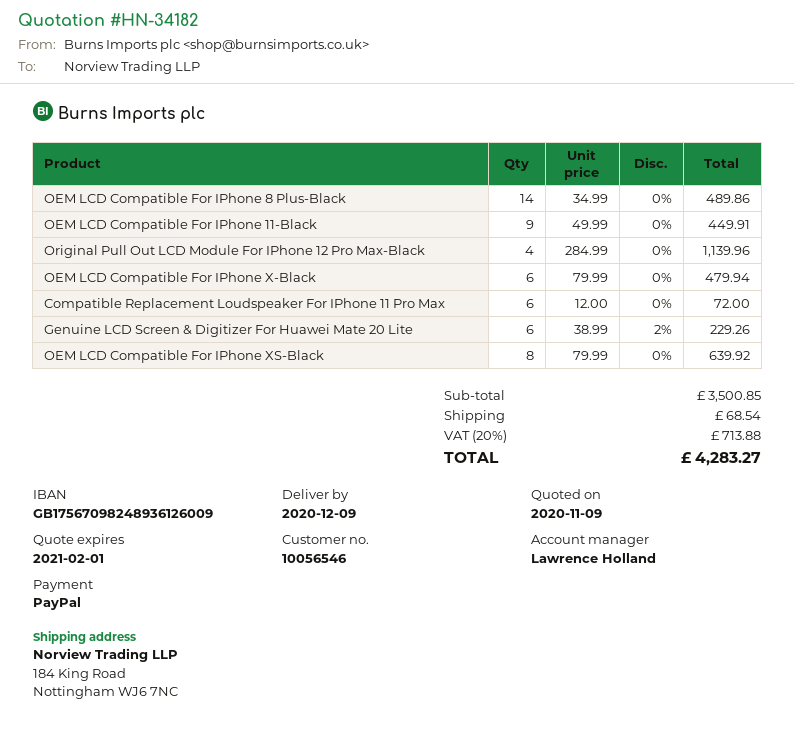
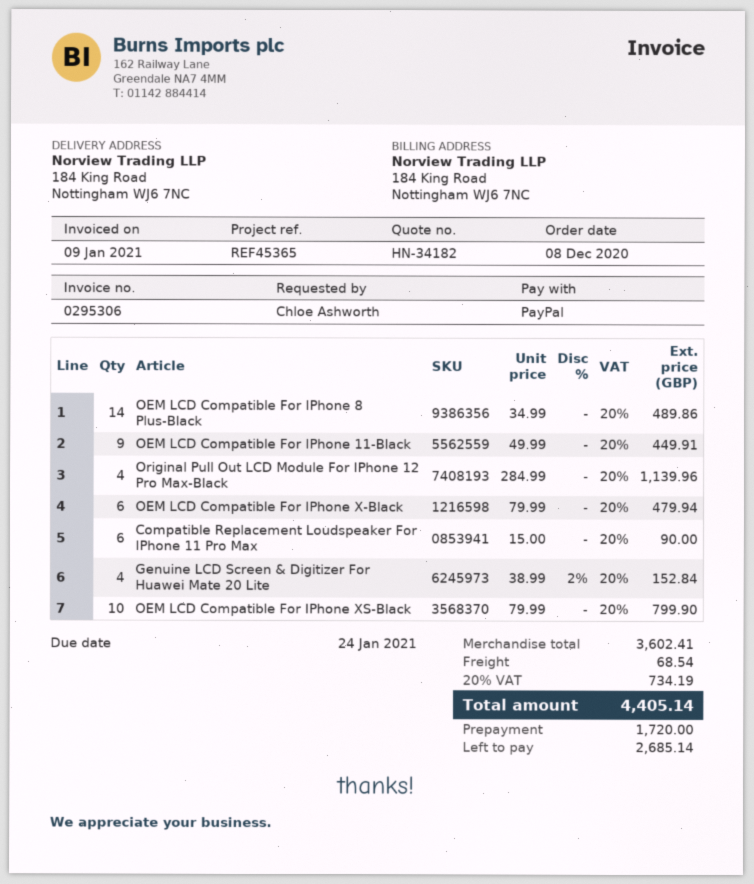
Compatible Replacement Loudspeaker For IPhone 11 Pro Max: 6 x 12.00 = 72.00 -> 6 x 15.00 = 90.00
Genuine LCD Screen & Digitizer For Huawei Mate 20 Lite: 6 x 38.99 - 2% = 229.26 -> 4 x 38.99 - 2% = 152.84
OEM LCD Compatible For IPhone XS-Black: 8 x 79.99 = 639.92 -> 10 x 79.99 = 799.90
subtotal: 3500.85 -> 3602.41
tax: 20% = 713.88 -> 20% = 734.19
total: 4283.27 -> 4405.14

